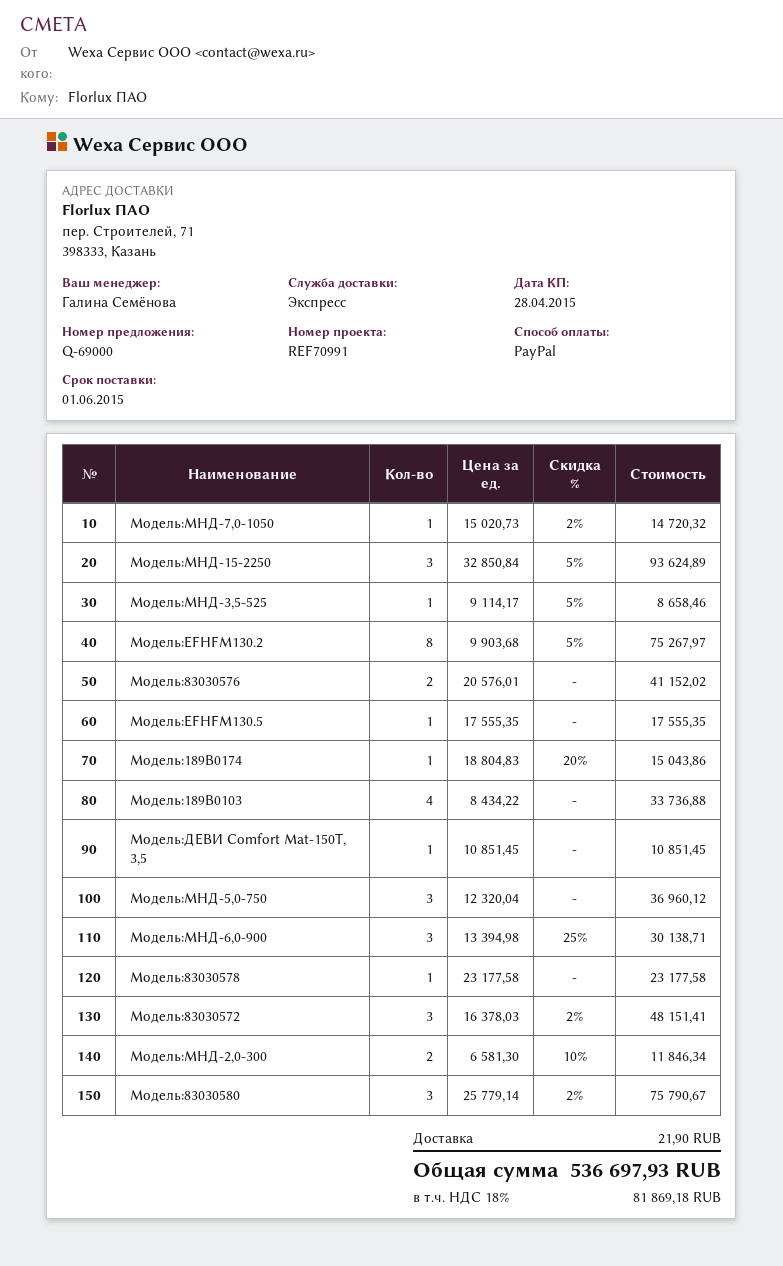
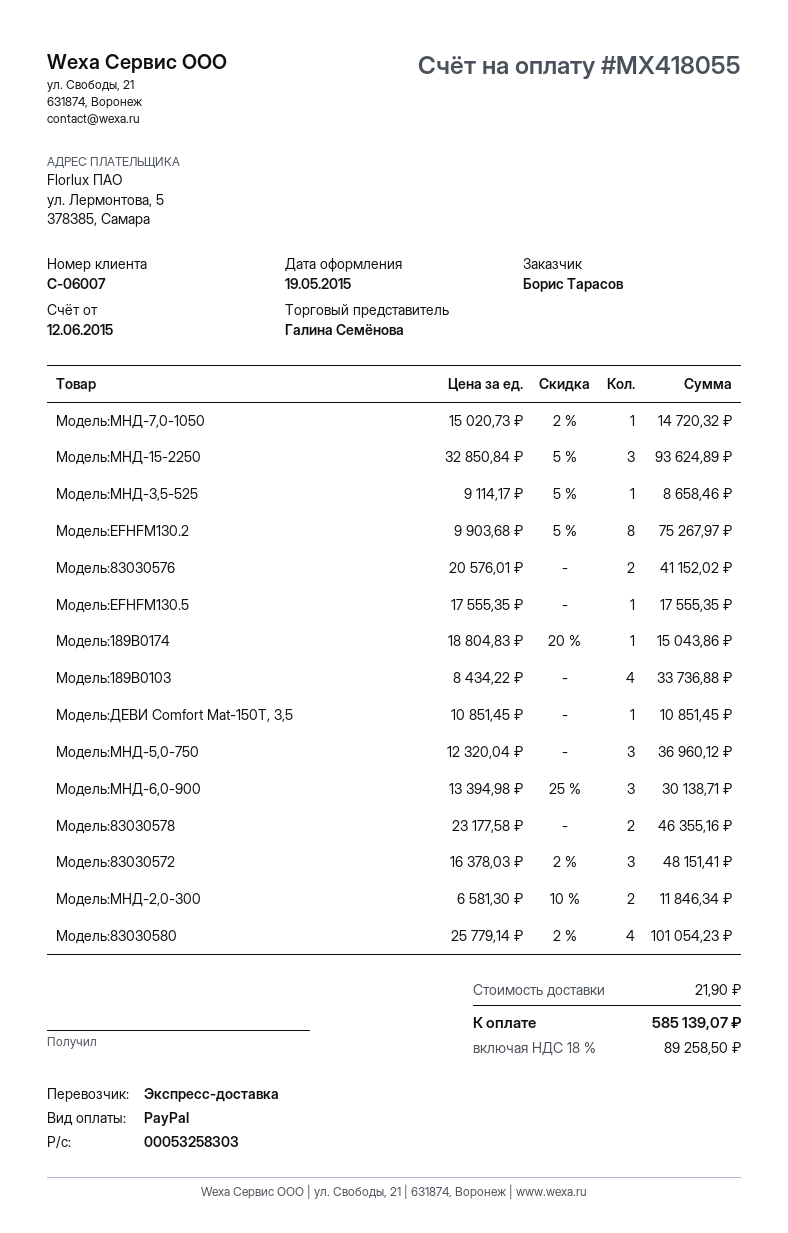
Модель:83030578: 1 x 23177.58 = 23177.58 -> 2 x 23177.58 = 46355.16
Модель:83030580: 3 x 25779.14 - 2% = 75790.67 -> 4 x 25779.14 - 2% = 101054.23
tax: 18% = 81869.18 -> 18% = 89258.50
total: 536697.93 -> 585139.07

